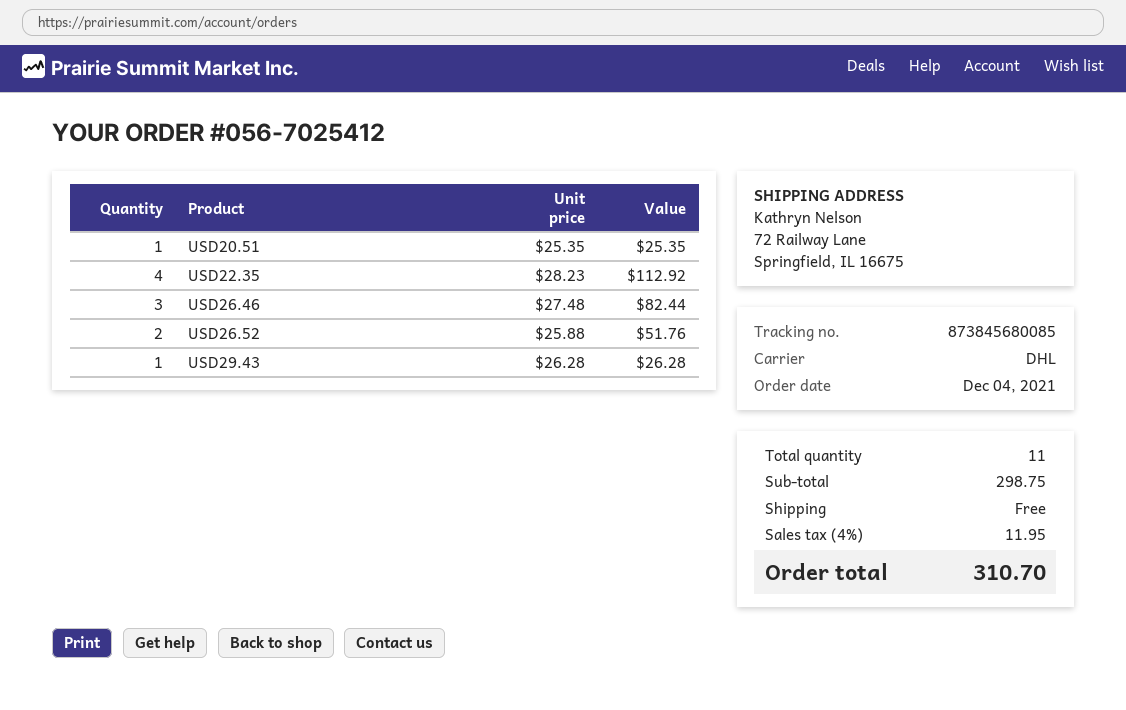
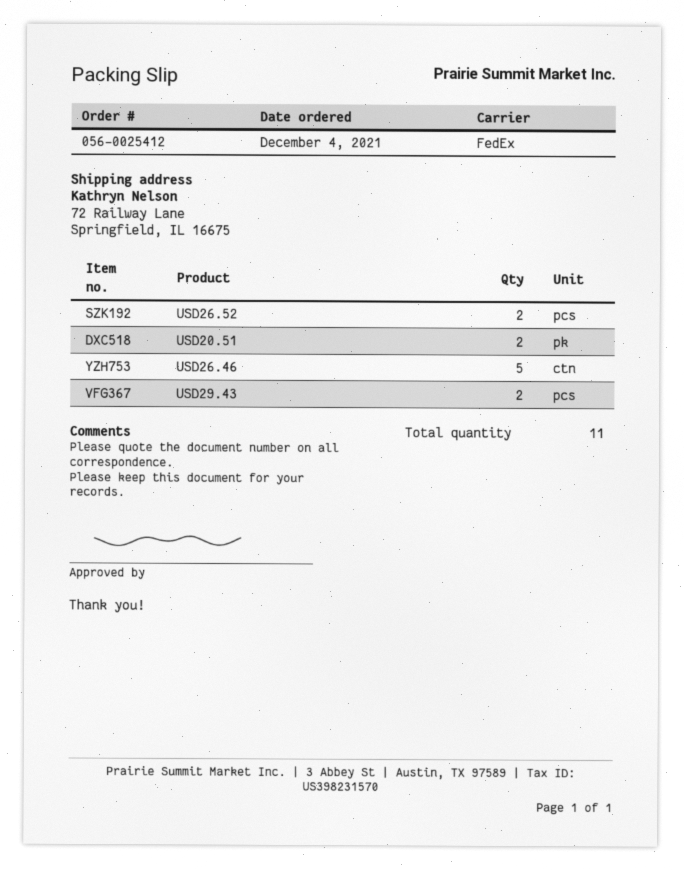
order number: 056-7025412 -> 056-0025412
shipping method: DHL -> FedEx
USD20.51: 1 -> 2
USD22.35: 4 -> none
USD26.46: 3 -> 5
USD29.43: 1 -> 2

